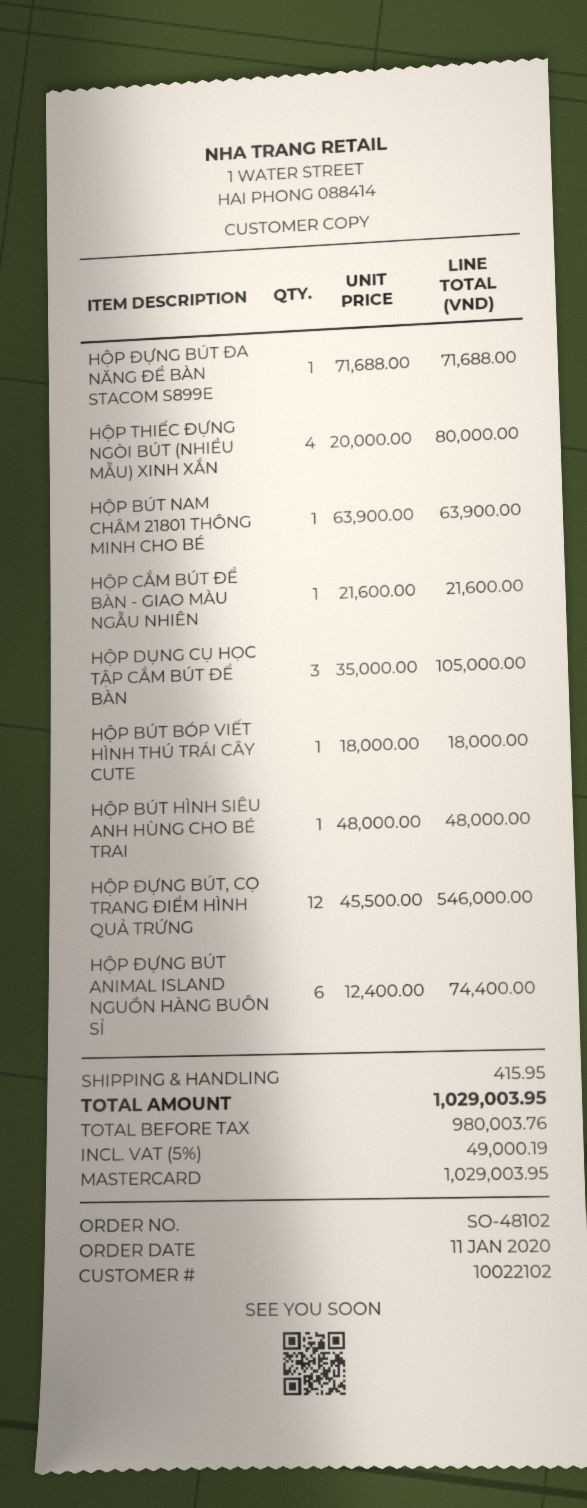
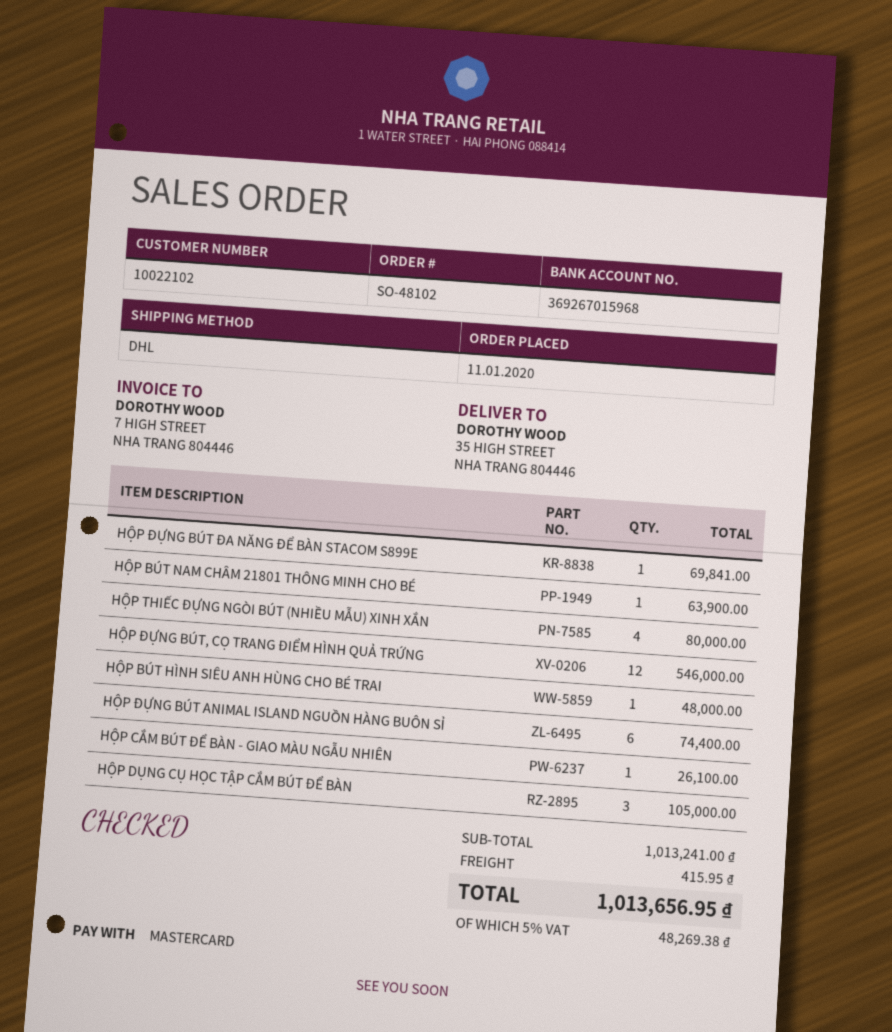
HỘP ĐỰNG BÚT ĐA NĂNG ĐỂ BÀN STACOM S899E: 1 for 71688.00 -> 1 for 69841.00
HỘP CẮM BÚT ĐỂ BÀN - GIAO MÀU NGẪU NHIÊN: 1 for 21600.00 -> 1 for 26100.00
HỘP BÚT BÓP VIẾT HÌNH THÚ TRÁI CÂY CUTE: 1 for 18000.00 -> none
tax: 5% = 49000.19 -> 5% = 48269.38
total: 1029003.95 -> 1013656.95

